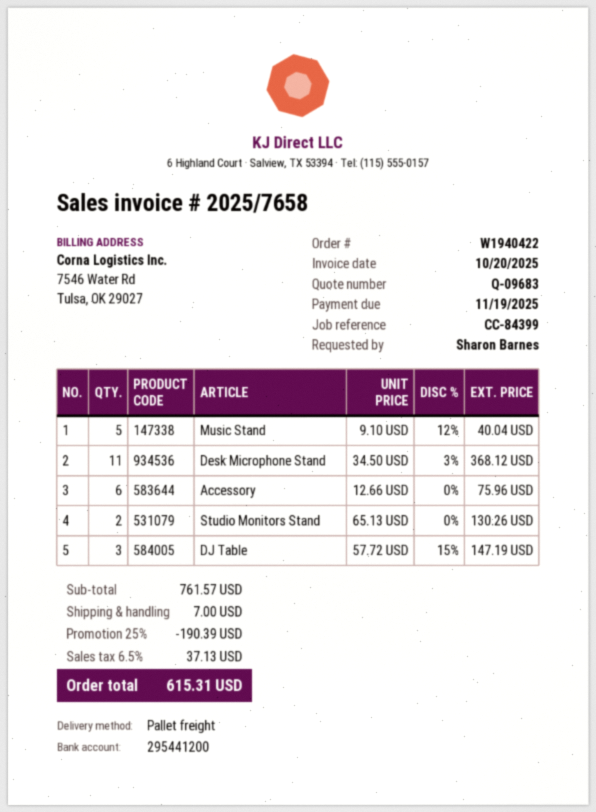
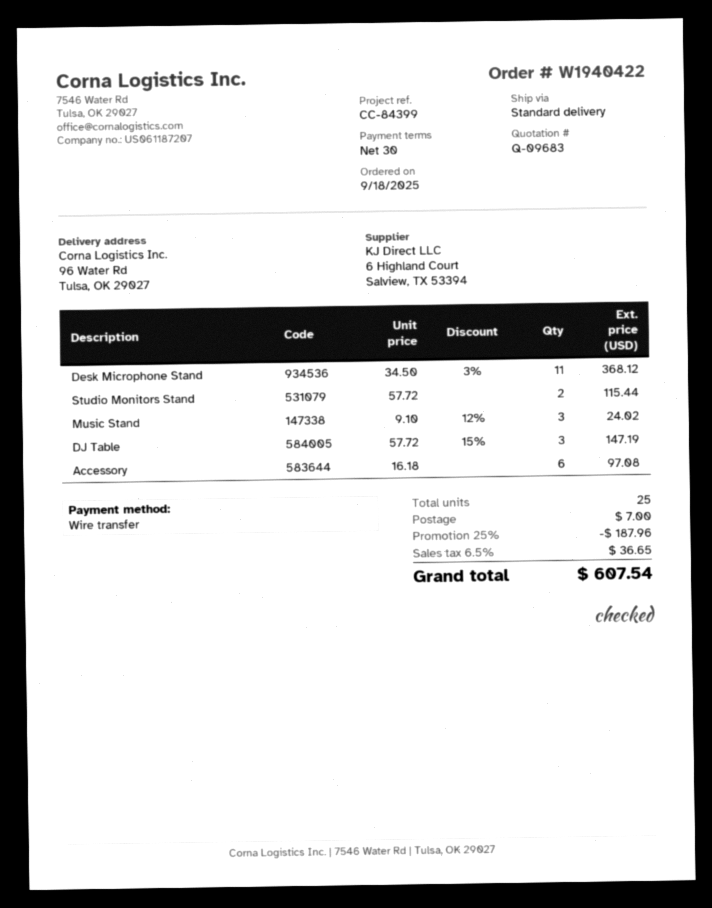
shipping method: pallet freight -> standard
Music Stand: 5 x 9.10 - 12% = 40.04 -> 3 x 9.10 - 12% = 24.02
Accessory: 6 x 12.66 = 75.96 -> 6 x 16.18 = 97.08
Studio Monitors Stand: 2 x 65.13 = 130.26 -> 2 x 57.72 = 115.44
discount: 25% = 190.39 -> 25% = 187.96
tax: 6.5% = 37.13 -> 6.5% = 36.65
total: 615.31 -> 607.54

